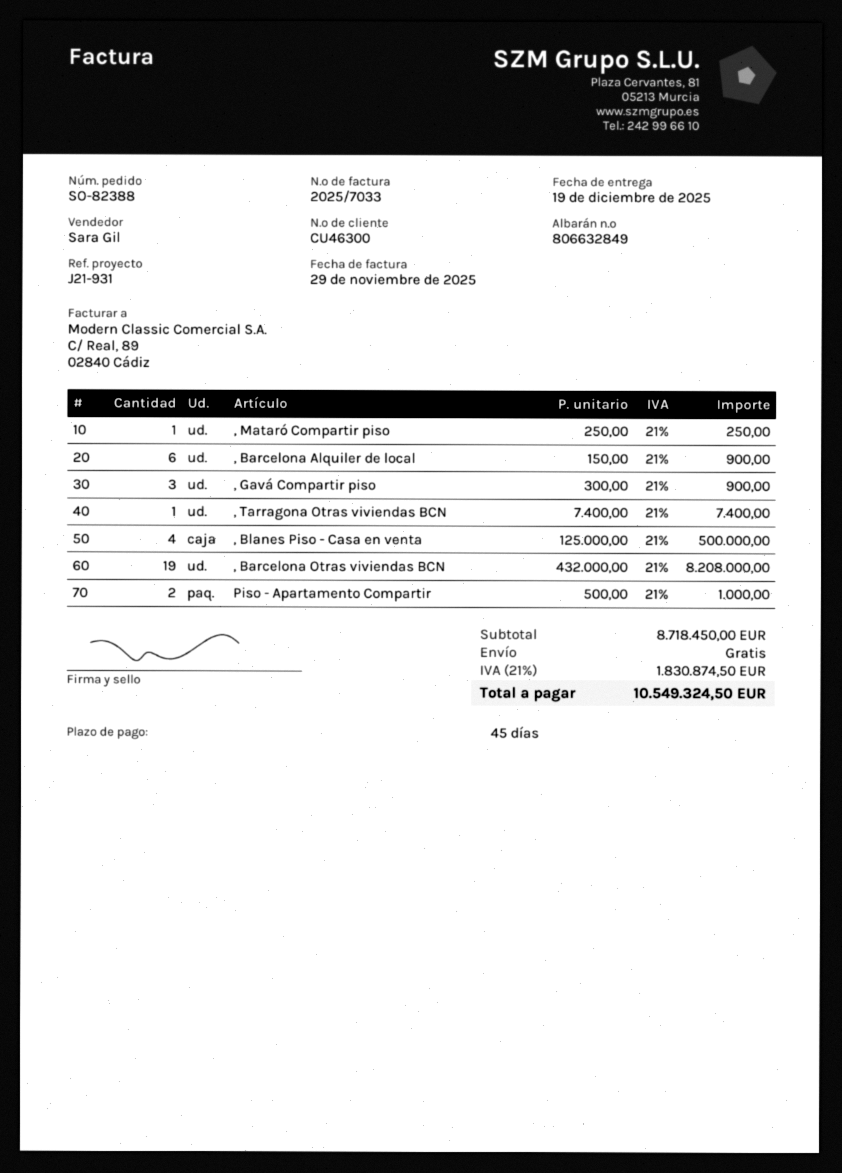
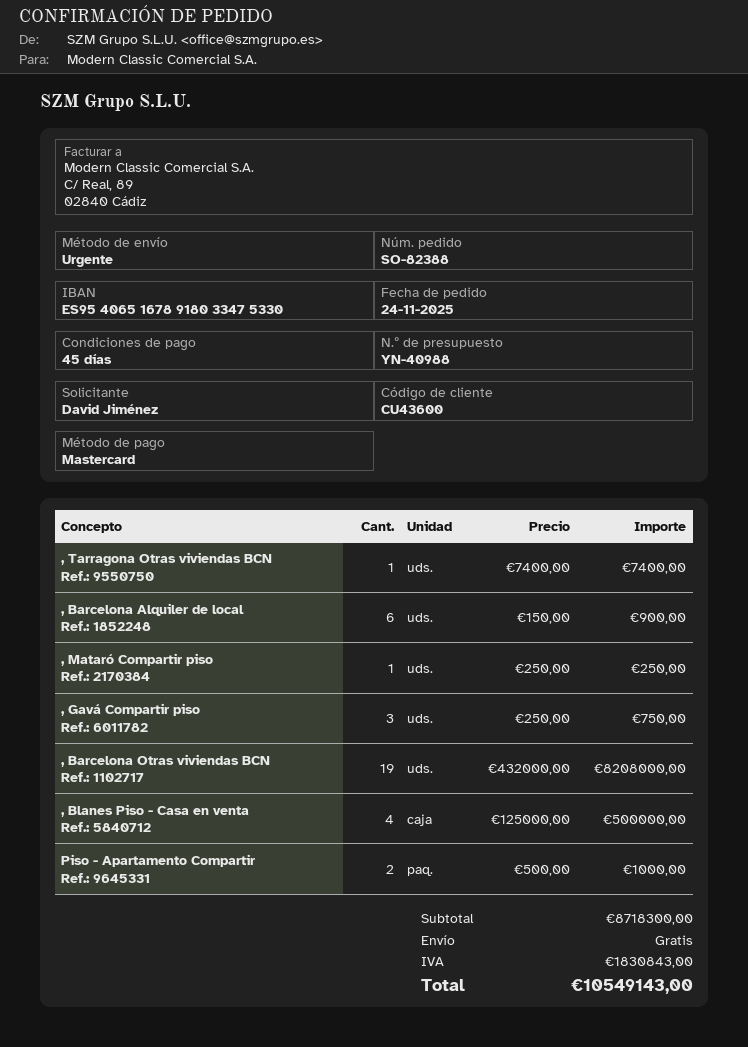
customer number: CU46300 -> CU43600
, Gavá Compartir piso: 3 x 300.00 = 900.00 -> 3 x 250.00 = 750.00
subtotal: 8718450.00 -> 8718300.00
tax: 1830874.50 -> 1830843.00
total: 10549324.50 -> 10549143.00

